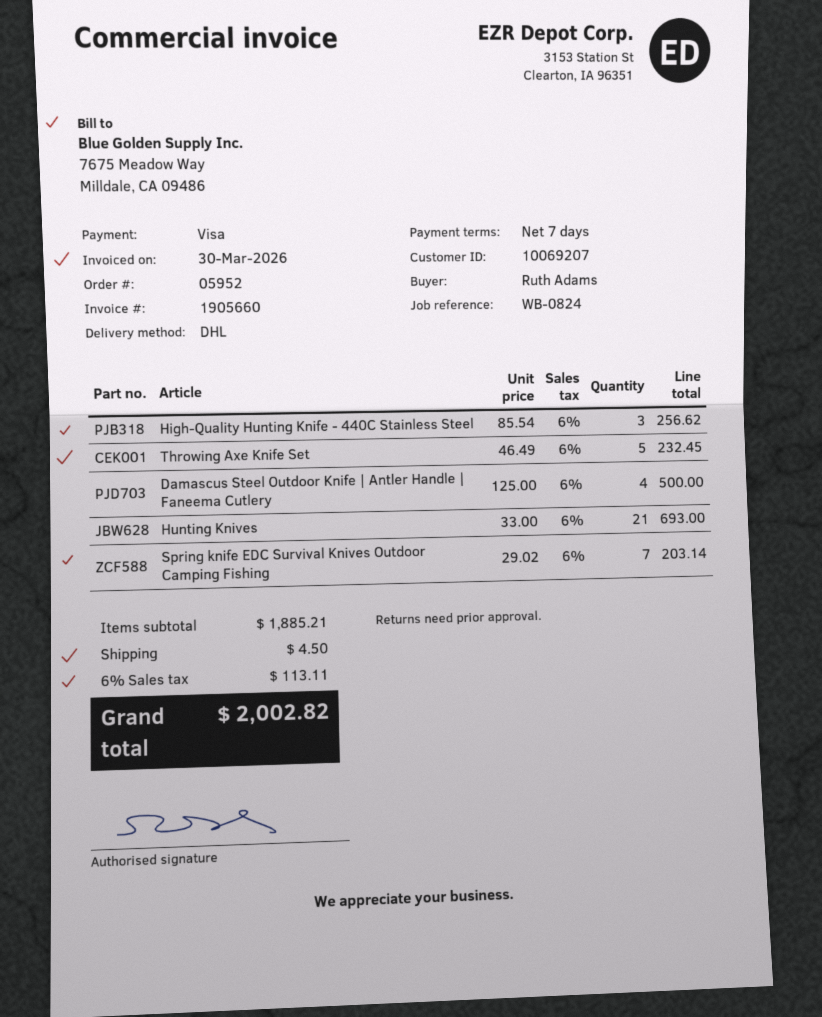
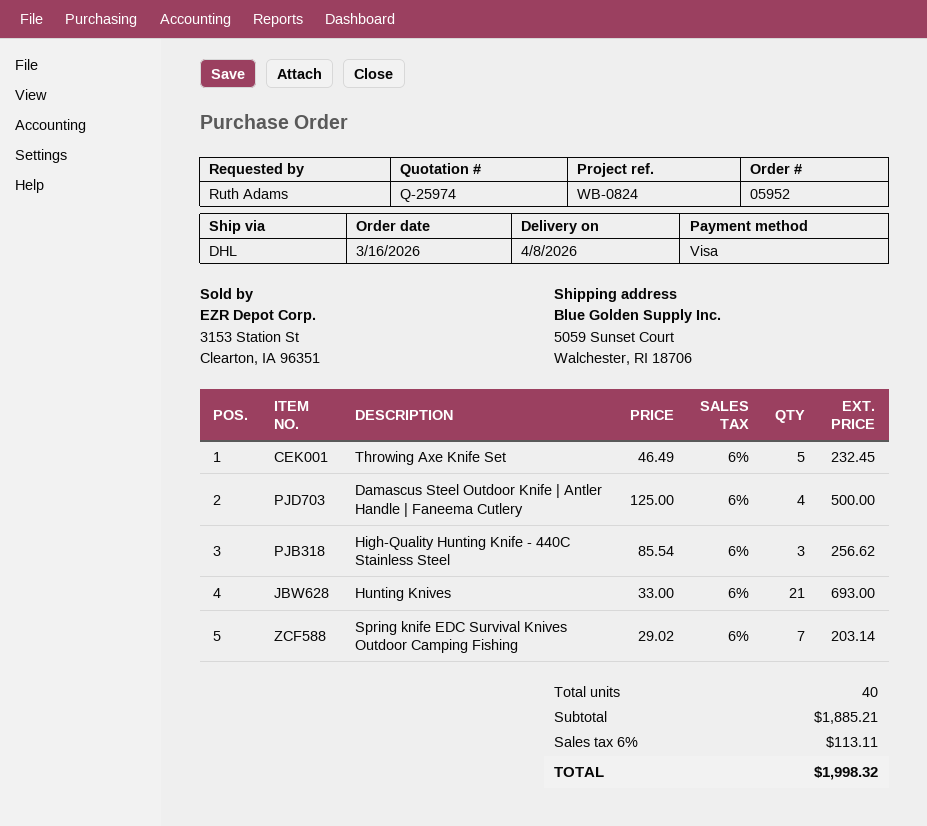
shipping: 4.50 -> none
total: 2002.82 -> 1998.32

